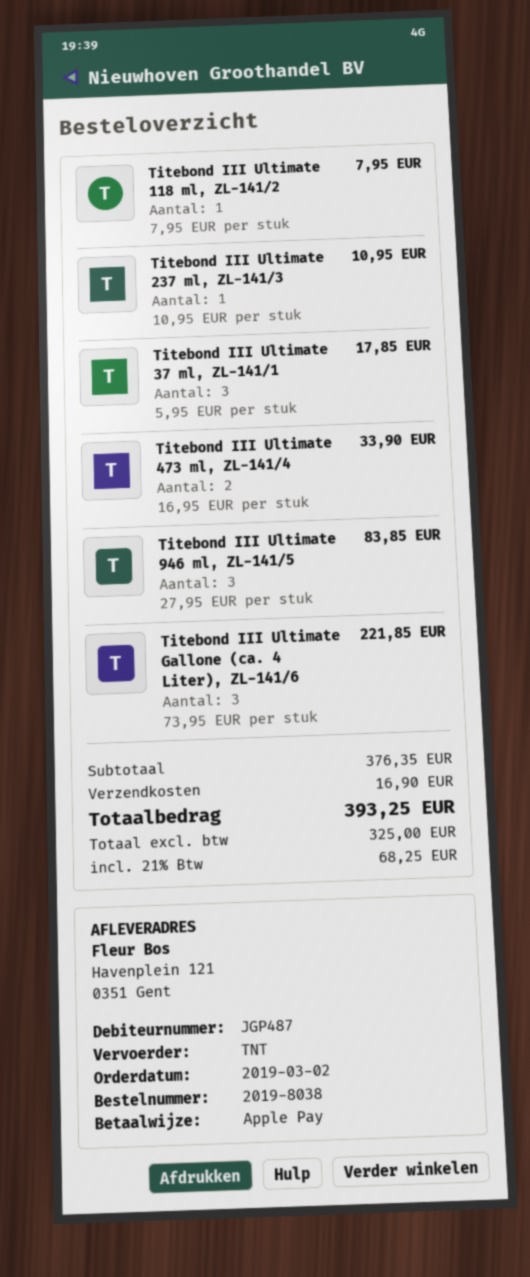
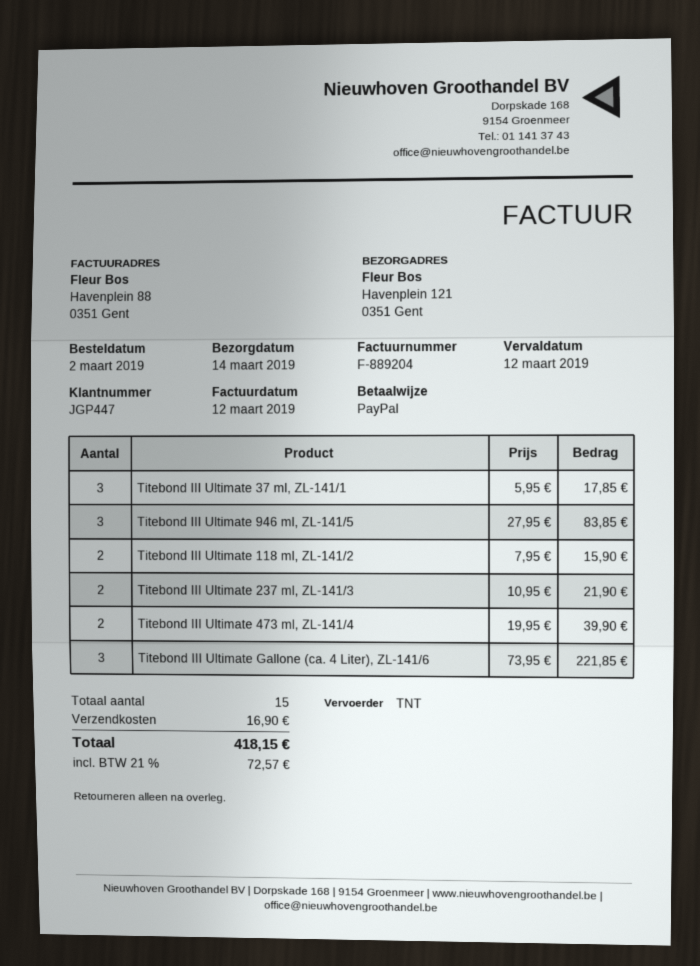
customer number: JGP487 -> JGP447
payment method: Apple Pay -> PayPal
Titebond III Ultimate 118 ml, ZL-141/2: 1 x 7.95 = 7.95 -> 2 x 7.95 = 15.90
Titebond III Ultimate 237 ml, ZL-141/3: 1 x 10.95 = 10.95 -> 2 x 10.95 = 21.90
Titebond III Ultimate 473 ml, ZL-141/4: 2 x 16.95 = 33.90 -> 2 x 19.95 = 39.90
tax: 21% = 68.25 -> 21% = 72.57
total: 393.25 -> 418.15

